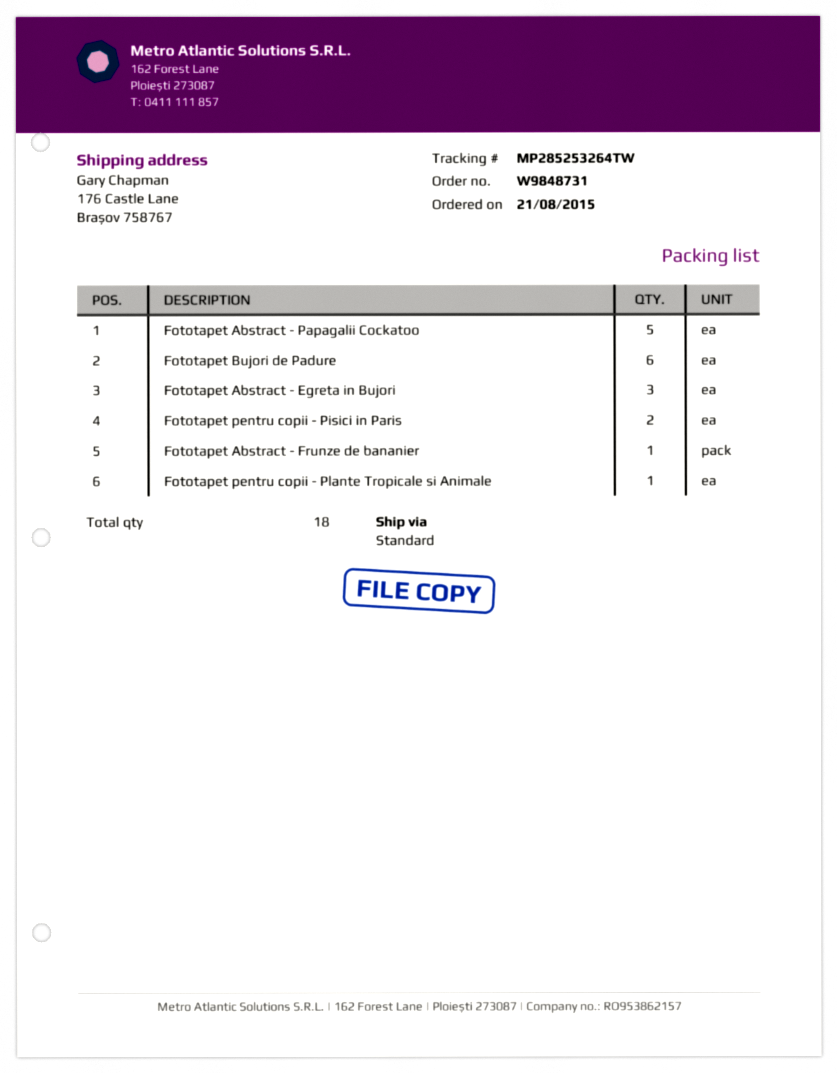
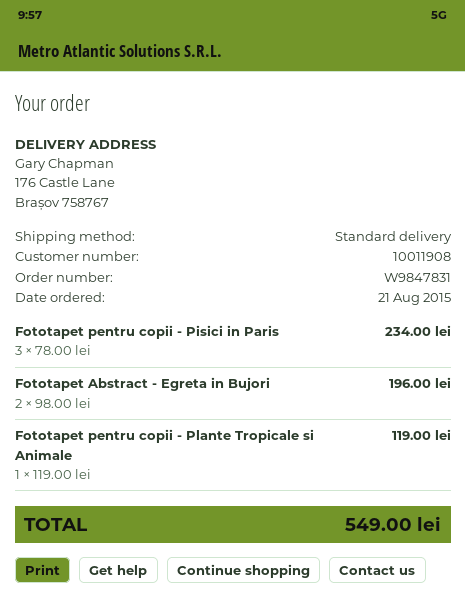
order number: W9848731 -> W9847831
Fototapet Abstract - Papagalii Cockatoo: 5 -> none
Fototapet Bujori de Padure: 6 -> none
Fototapet Abstract - Egreta in Bujori: 3 -> 2
Fototapet pentru copii - Pisici in Paris: 2 -> 3
Fototapet Abstract - Frunze de bananier: 1 -> none

